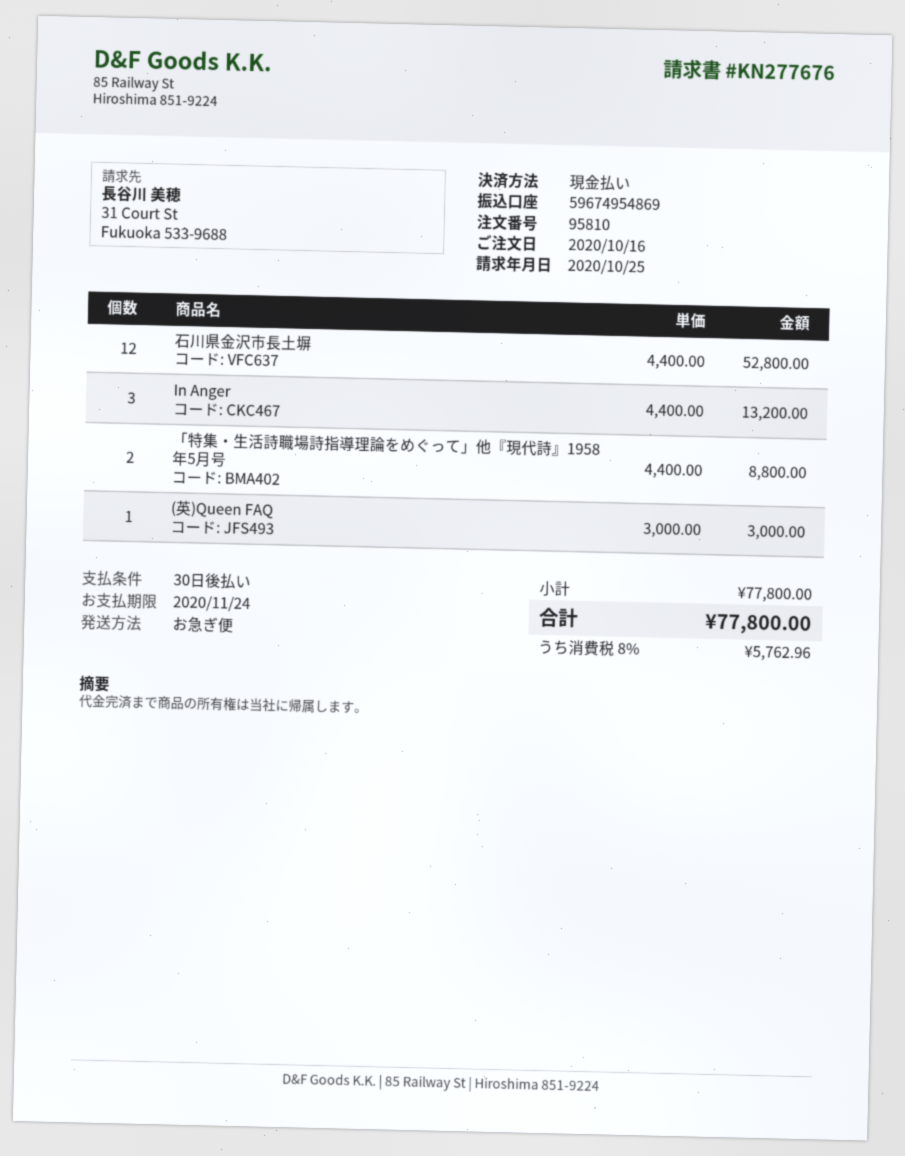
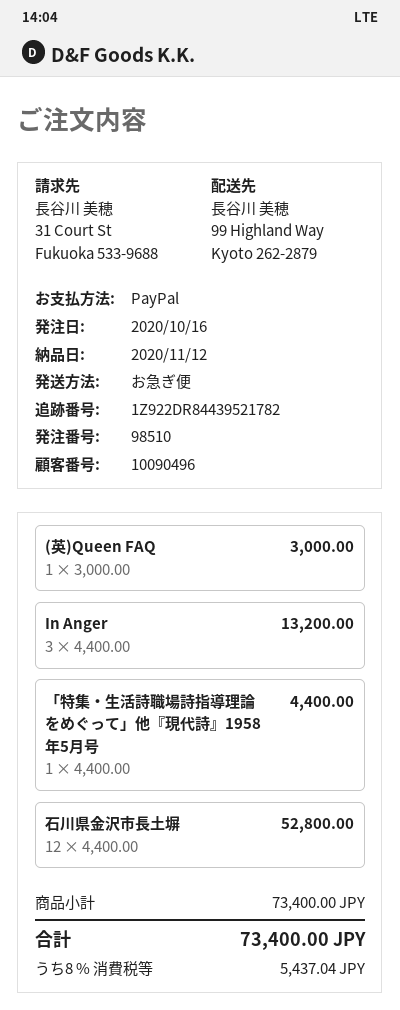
order number: 95810 -> 98510
payment method: cash -> PayPal
「特集・生活詩職場詩指導理論をめぐって」他『現代詩』1958年5月号: 2 x 4400.00 = 8800.00 -> 1 x 4400.00 = 4400.00
subtotal: 77800.00 -> 73400.00
tax: 8% = 5762.96 -> 8% = 5437.04
total: 77800.00 -> 73400.00

